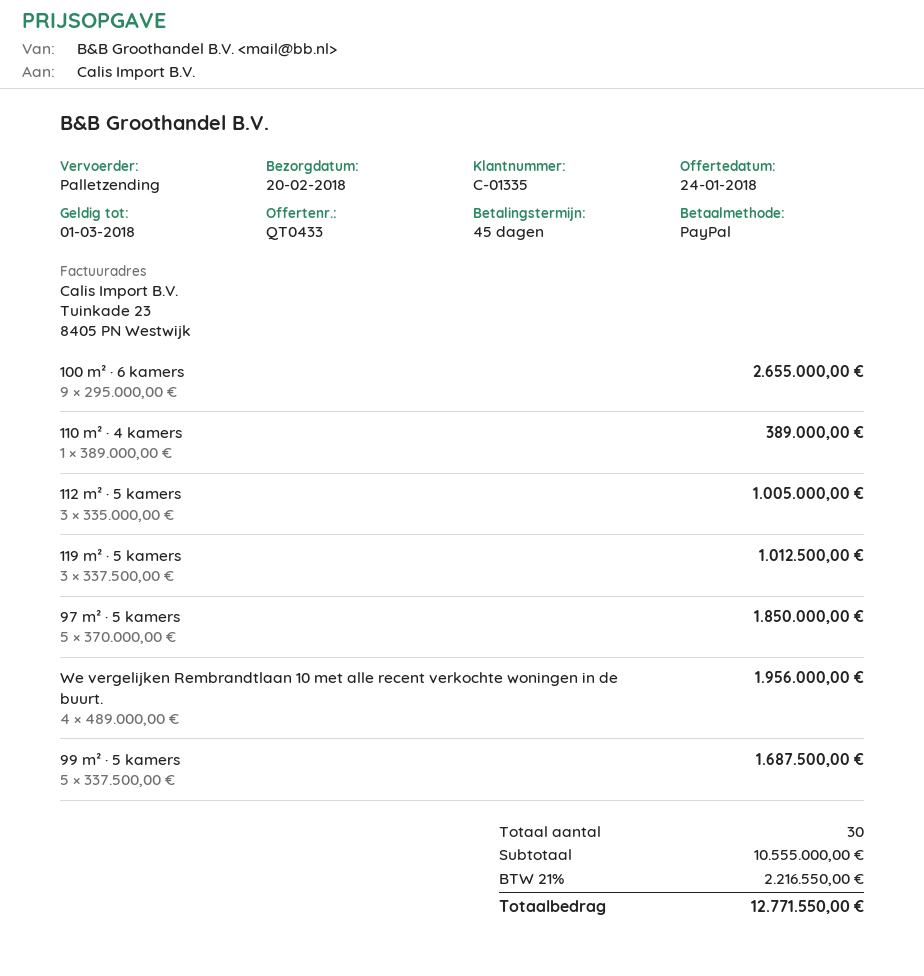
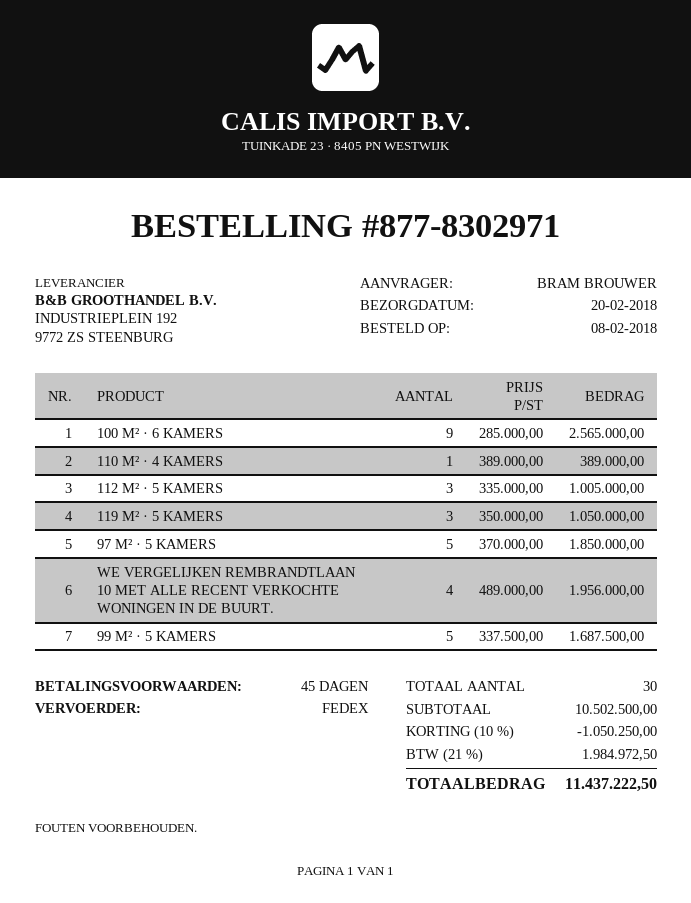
shipping method: pallet freight -> FedEx
100 m² · 6 kamers: 9 x 295000.00 = 2655000.00 -> 9 x 285000.00 = 2565000.00
119 m² · 5 kamers: 3 x 337500.00 = 1012500.00 -> 3 x 350000.00 = 1050000.00
subtotal: 10555000.00 -> 10502500.00
discount: none -> 10% = 1050250.00
tax: 21% = 2216550.00 -> 21% = 1984972.50
total: 12771550.00 -> 11437222.50

